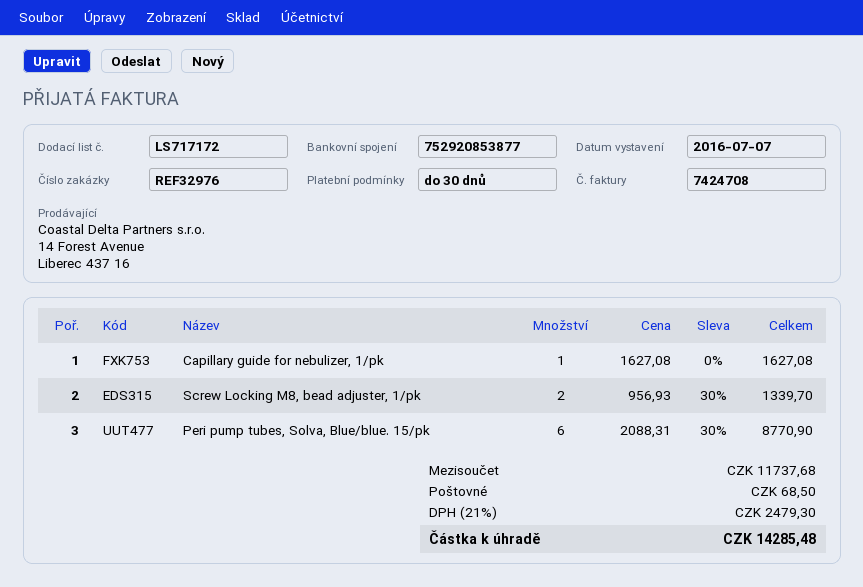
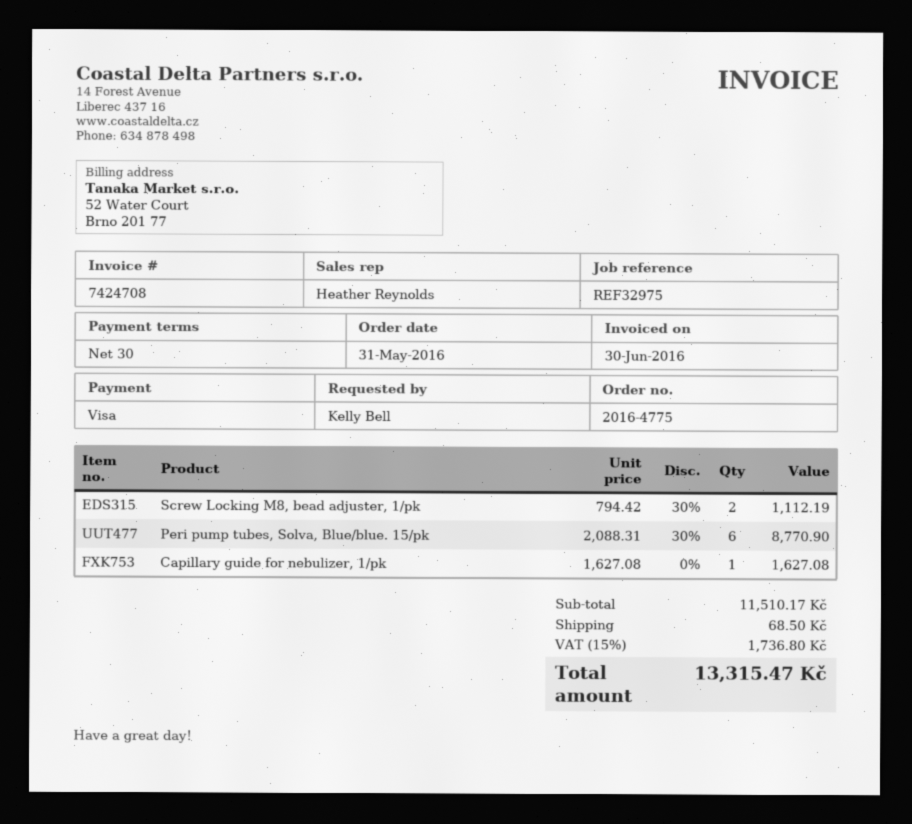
invoice date: 2016-07-07 -> 2016-06-30
reference: REF32976 -> REF32975
Screw Locking M8, bead adjuster, 1/pk: 2 x 956.93 - 30% = 1339.70 -> 2 x 794.42 - 30% = 1112.19
subtotal: 11737.68 -> 11510.17
tax: 21% = 2479.30 -> 15% = 1736.80
total: 14285.48 -> 13315.47

